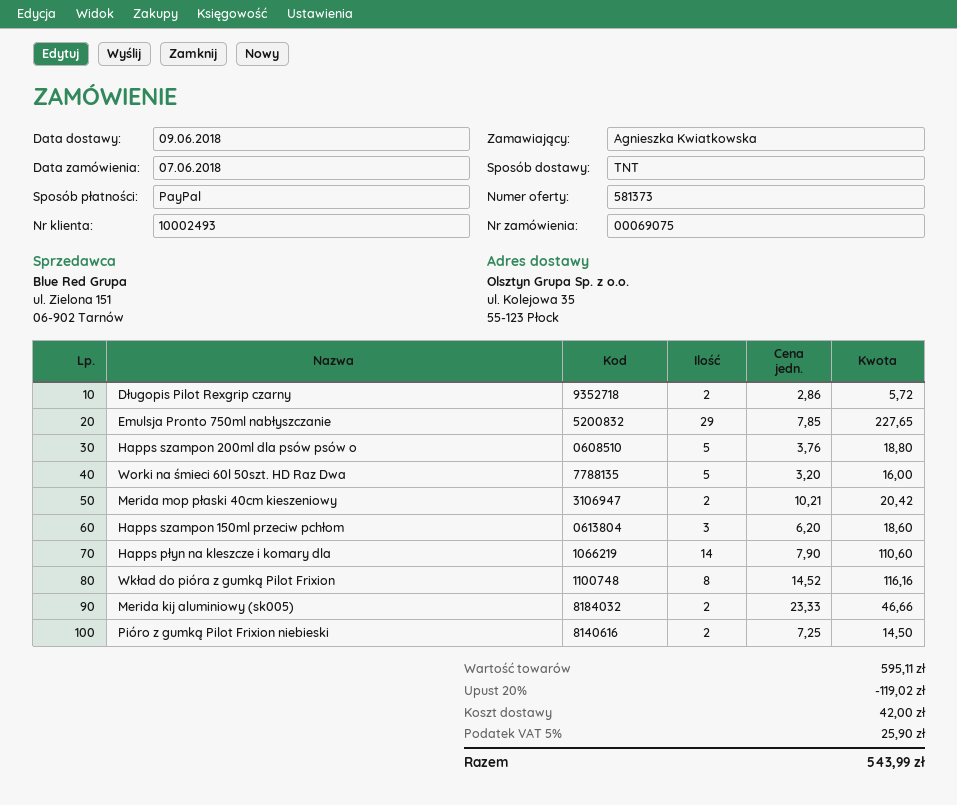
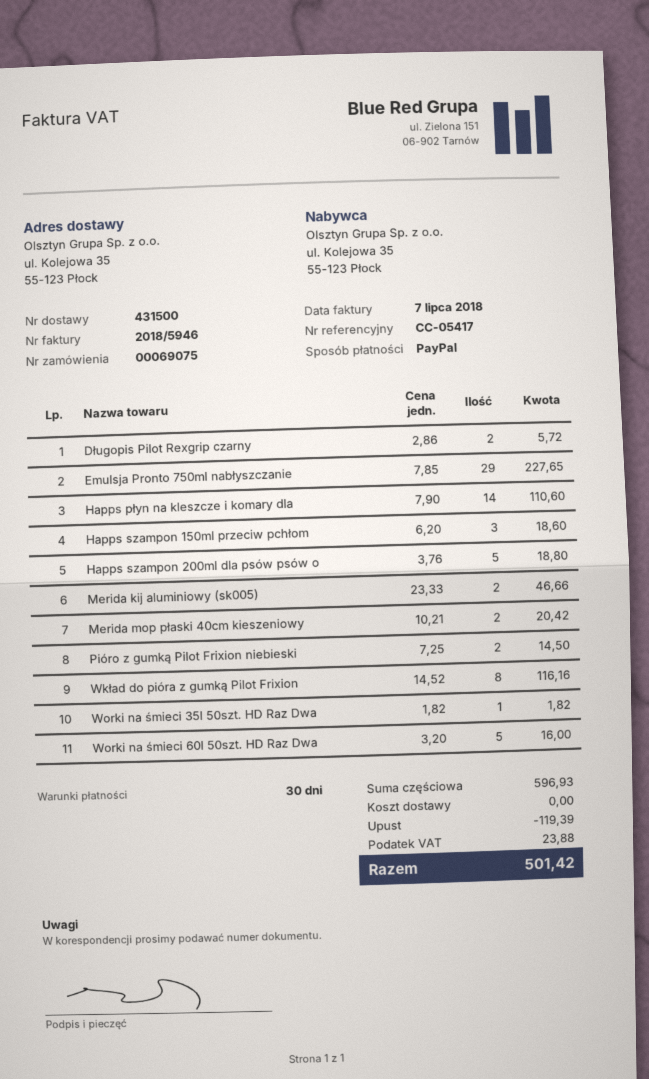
Worki na śmieci 35l 50szt. HD Raz Dwa: none -> 1 x 1.82 = 1.82
subtotal: 595.11 -> 596.93
discount: 119.02 -> 119.39
shipping: 42.00 -> 0.00
tax: 25.90 -> 23.88
total: 543.99 -> 501.42

